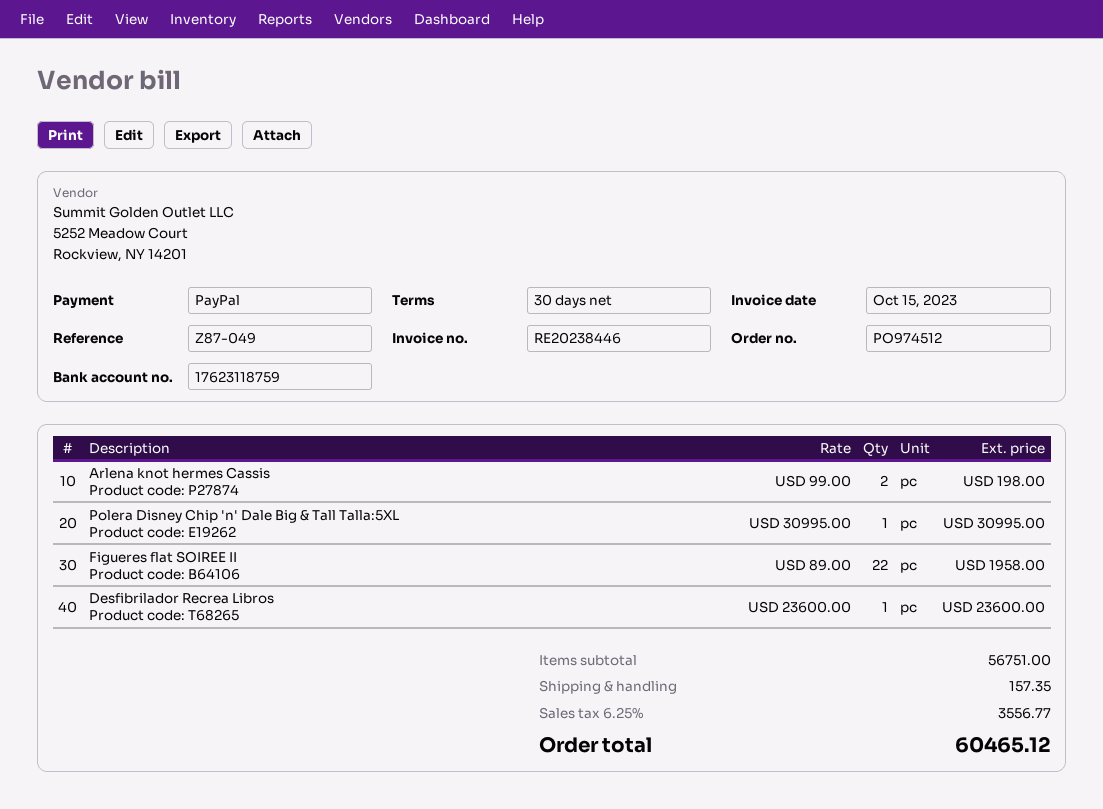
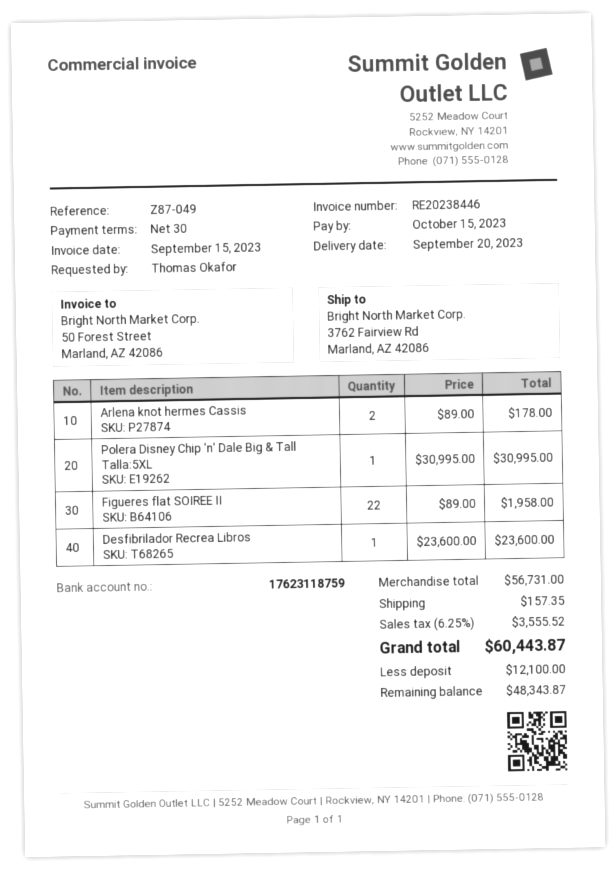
invoice date: 2023-10-15 -> 2023-09-15
Arlena knot hermes Cassis: 2 x 99.00 = 198.00 -> 2 x 89.00 = 178.00
subtotal: 56751.00 -> 56731.00
tax: 6.25% = 3556.77 -> 6.25% = 3555.52
total: 60465.12 -> 60443.87

